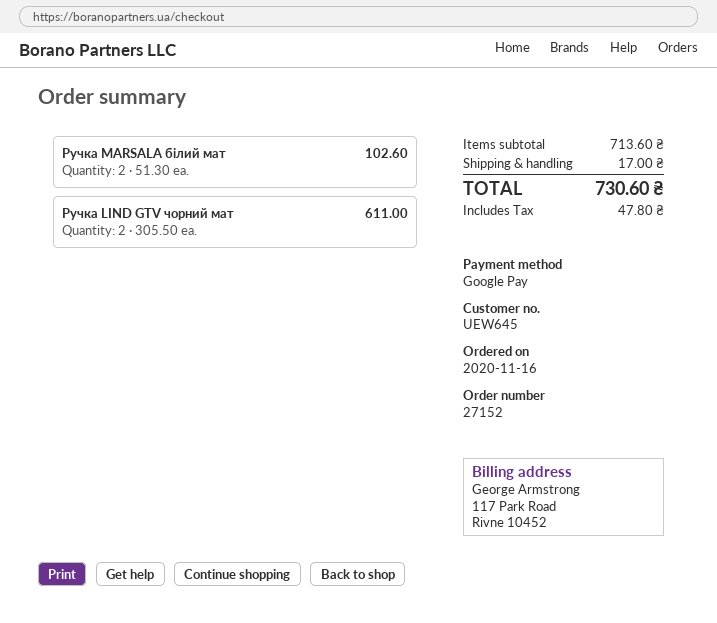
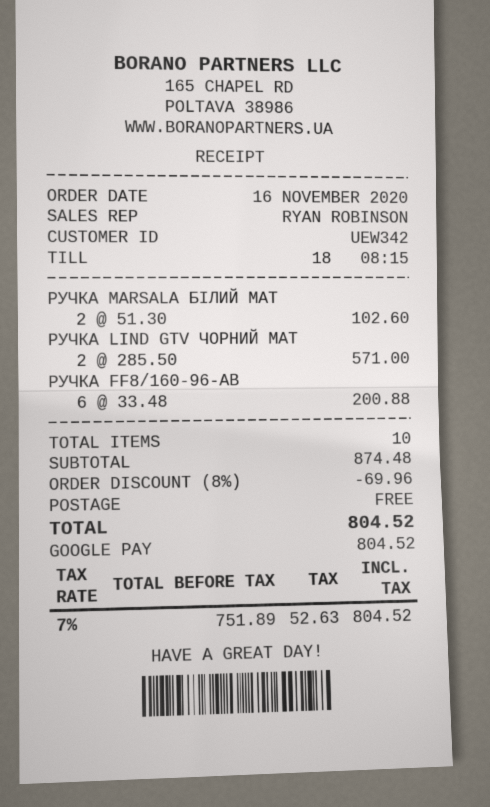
customer number: UEW645 -> UEW342
Ручка LIND GTV чорний мат: 2 x 305.50 = 611.00 -> 2 x 285.50 = 571.00
РУЧКА FF8/160-96-АВ: none -> 6 x 33.48 = 200.88
subtotal: 713.60 -> 874.48
discount: none -> 8% = 69.96
shipping: 17.00 -> 0.00
tax: 47.80 -> 52.63
total: 730.60 -> 804.52

